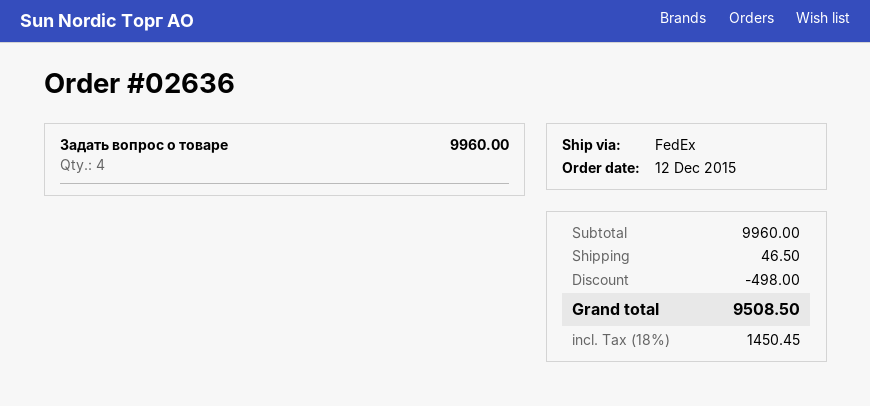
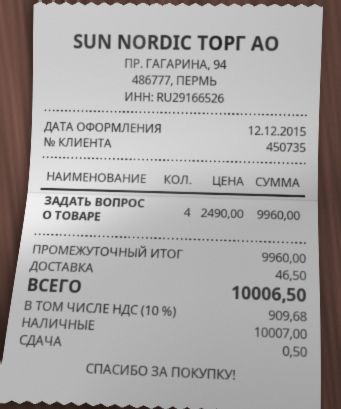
discount: 498.00 -> none
tax: 18% = 1450.45 -> 10% = 909.68
total: 9508.50 -> 10006.50

